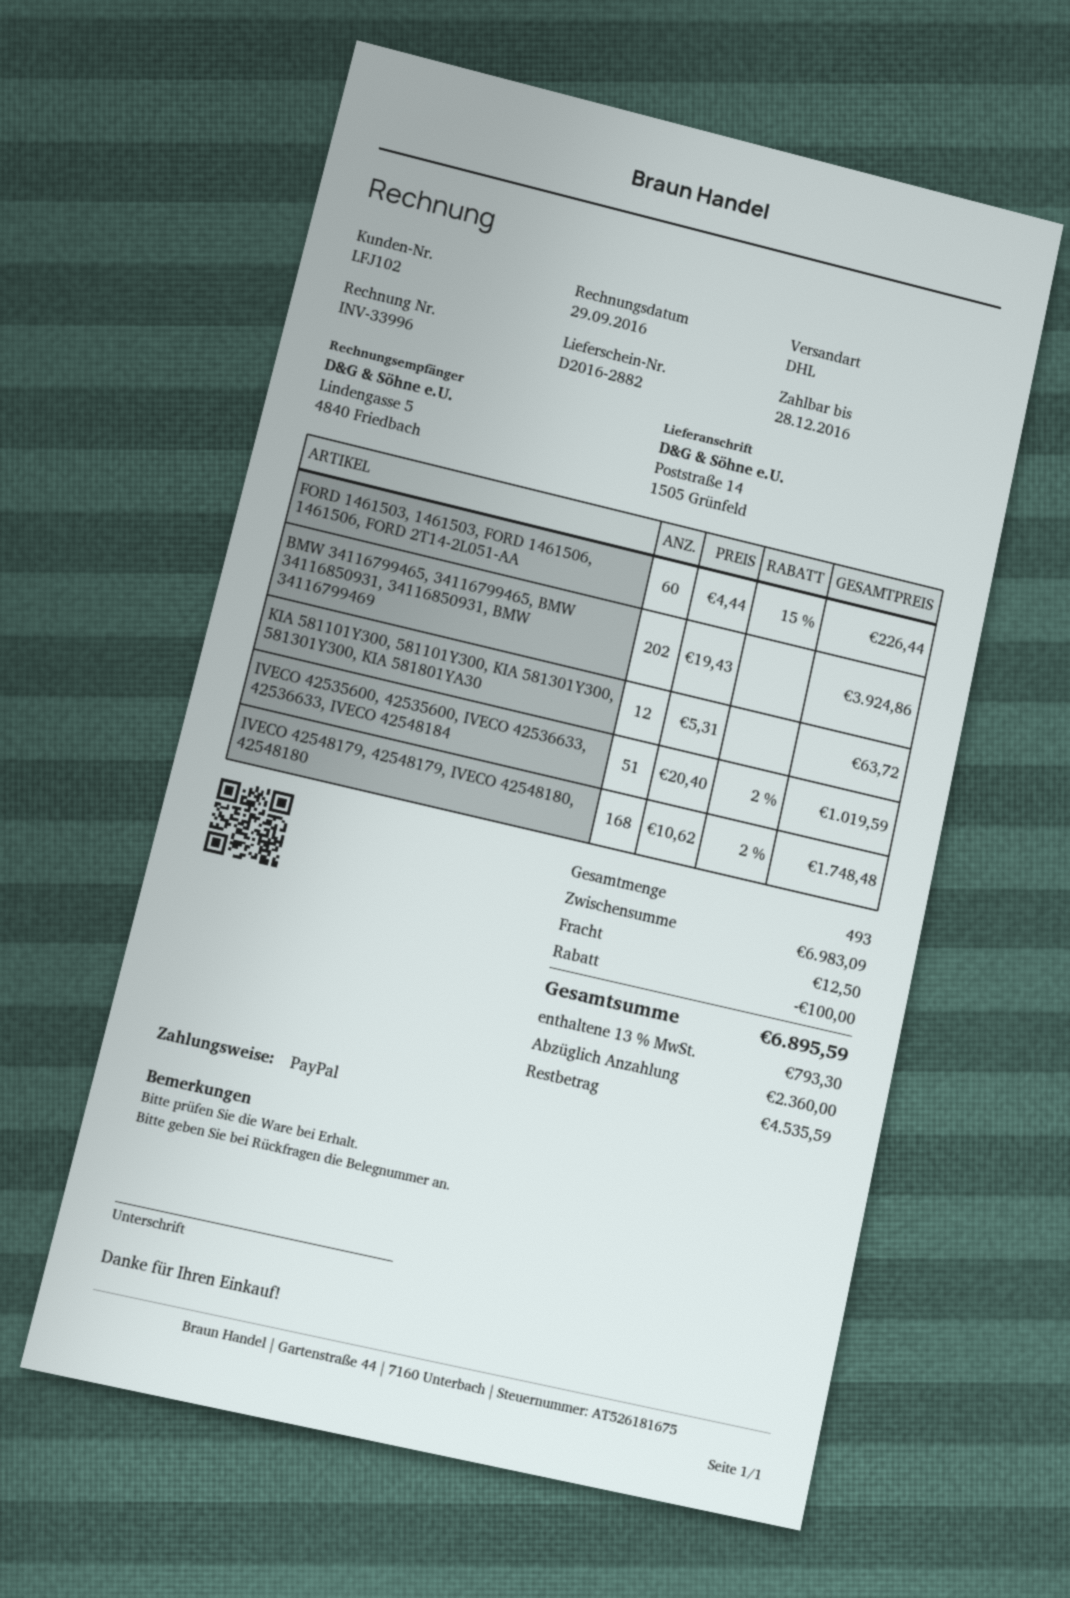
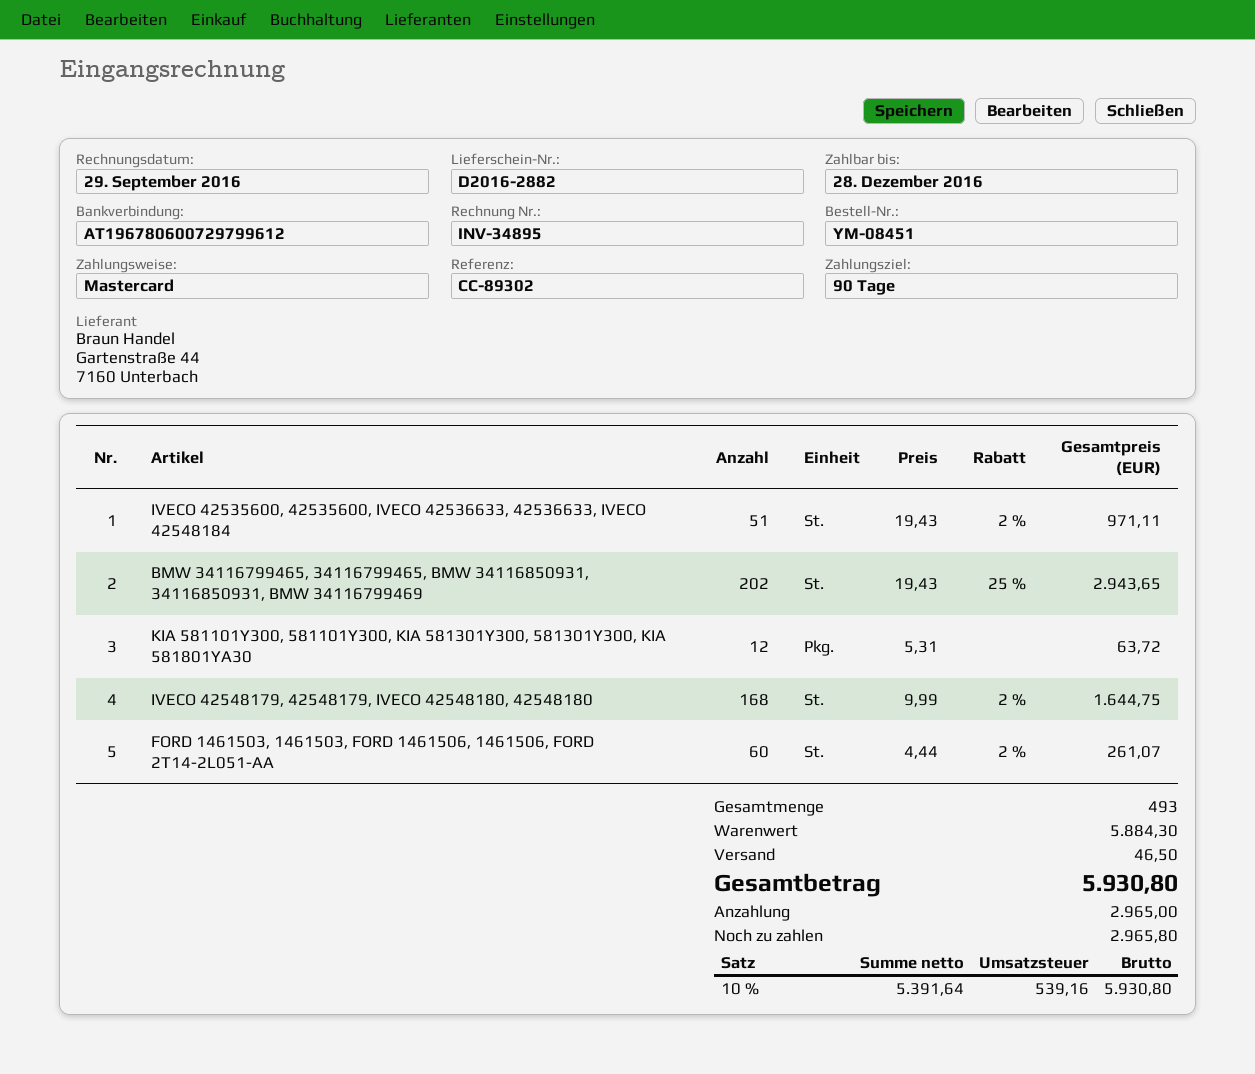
invoice number: INV-33996 -> INV-34895
payment method: PayPal -> Mastercard
FORD 1461503, 1461503, FORD 1461506, 1461506, FORD 2T14-2L051-AA: 60 x 4.44 - 15% = 226.44 -> 60 x 4.44 - 2% = 261.07
BMW 34116799465, 34116799465, BMW 34116850931, 34116850931, BMW 34116799469: 202 x 19.43 = 3924.86 -> 202 x 19.43 - 25% = 2943.65
IVECO 42535600, 42535600, IVECO 42536633, 42536633, IVECO 42548184: 51 x 20.40 - 2% = 1019.59 -> 51 x 19.43 - 2% = 971.11
IVECO 42548179, 42548179, IVECO 42548180, 42548180: 168 x 10.62 - 2% = 1748.48 -> 168 x 9.99 - 2% = 1644.75
subtotal: 6983.09 -> 5884.30
discount: 100.00 -> none
shipping: 12.50 -> 46.50
tax: 13% = 793.30 -> 10% = 539.16
total: 6895.59 -> 5930.80
deposit: 2360.00 -> 2965.00
balance: 4535.59 -> 2965.80

